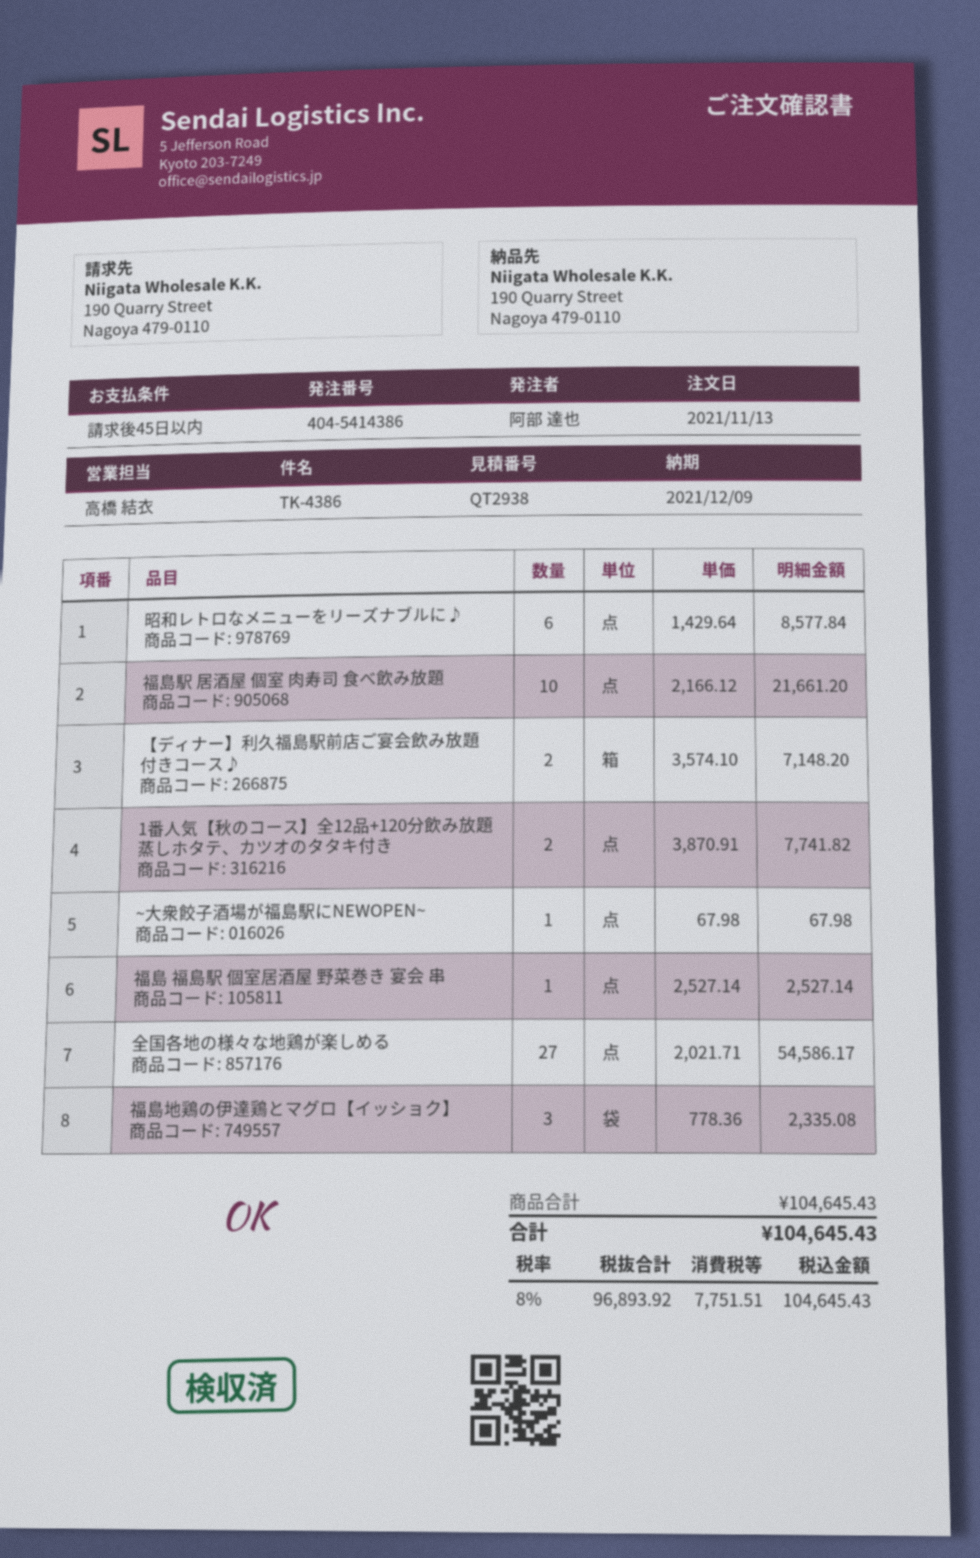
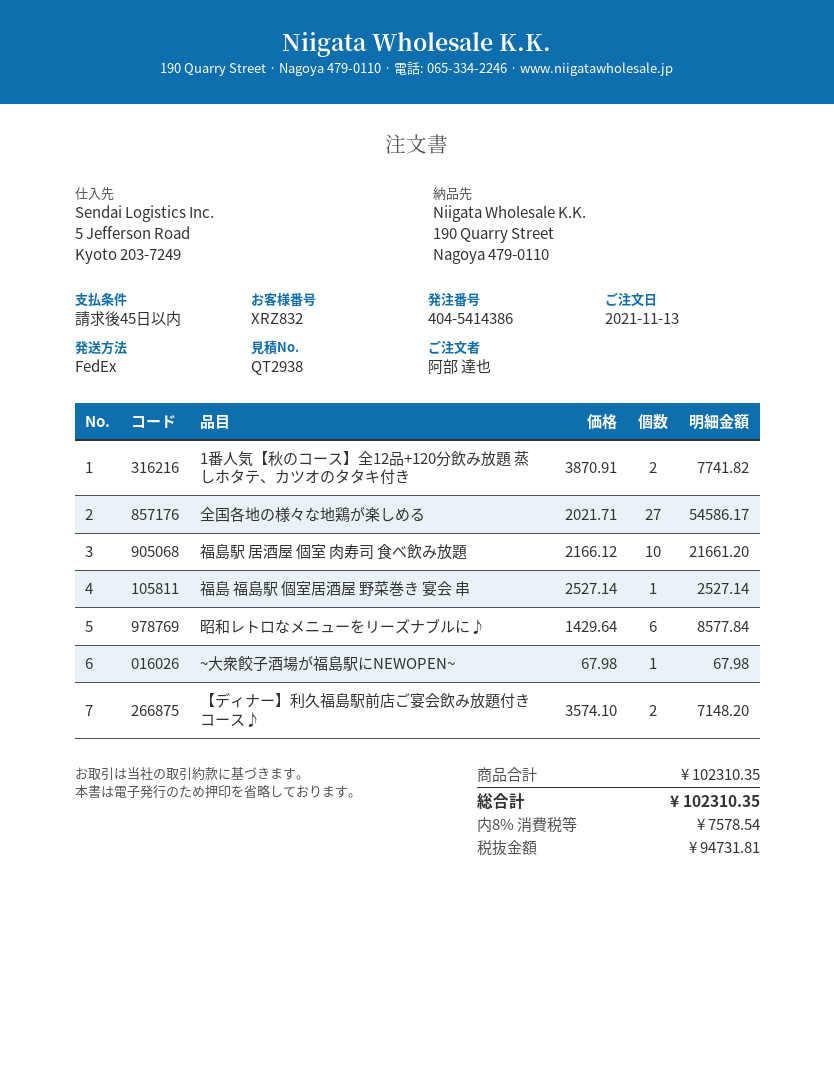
福島地鶏の伊達鶏とマグロ【イッショク】: 3 x 778.36 = 2335.08 -> none
subtotal: 104645.43 -> 102310.35
net: 96893.92 -> 94731.81
tax: 8% = 7751.51 -> 8% = 7578.54
total: 104645.43 -> 102310.35

